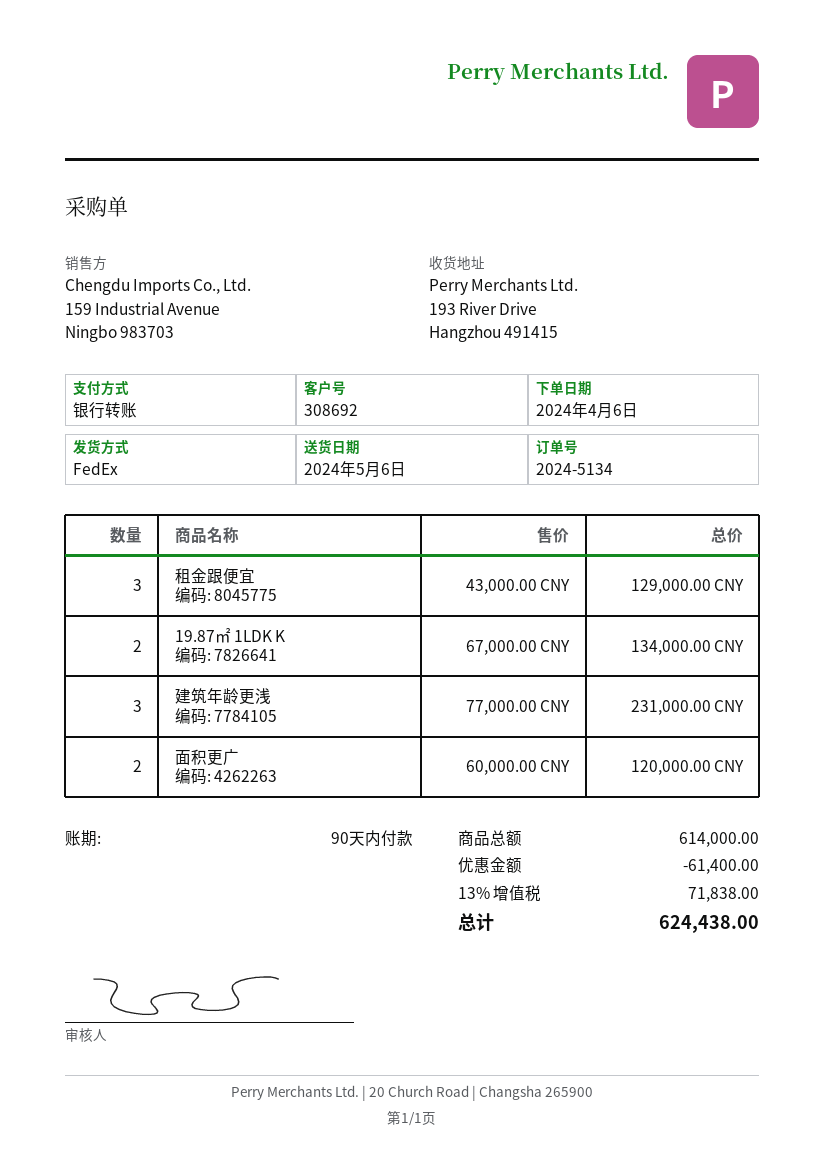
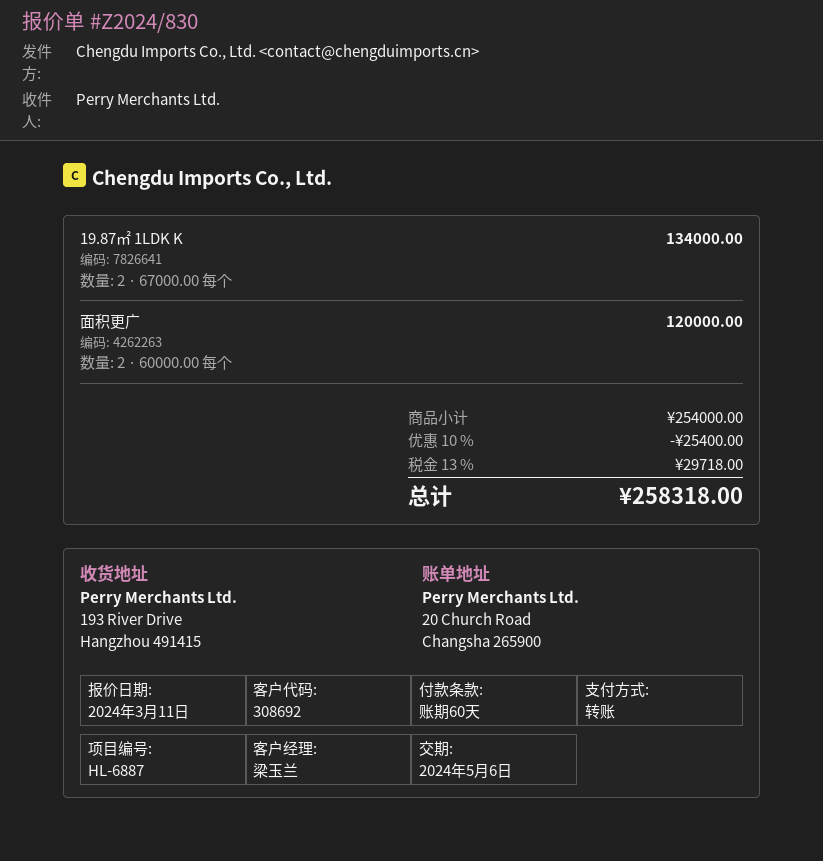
payment terms: 90 days -> 60 days
租金跟便宜: 3 x 43000.00 = 129000.00 -> none
建筑年龄更浅: 3 x 77000.00 = 231000.00 -> none
subtotal: 614000.00 -> 254000.00
discount: 61400.00 -> 25400.00
tax: 13% = 71838.00 -> 13% = 29718.00
total: 624438.00 -> 258318.00

